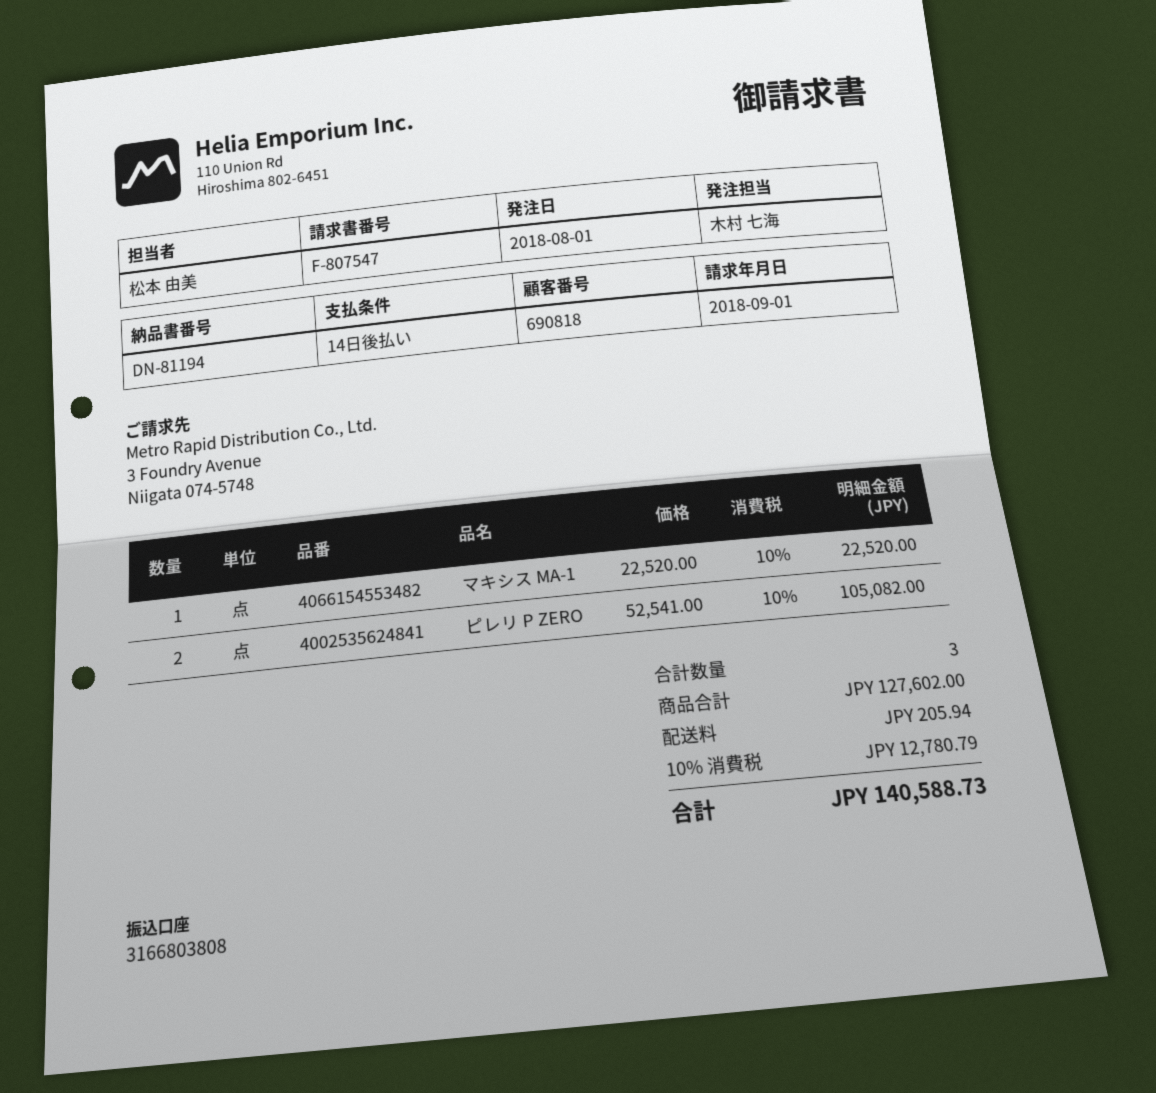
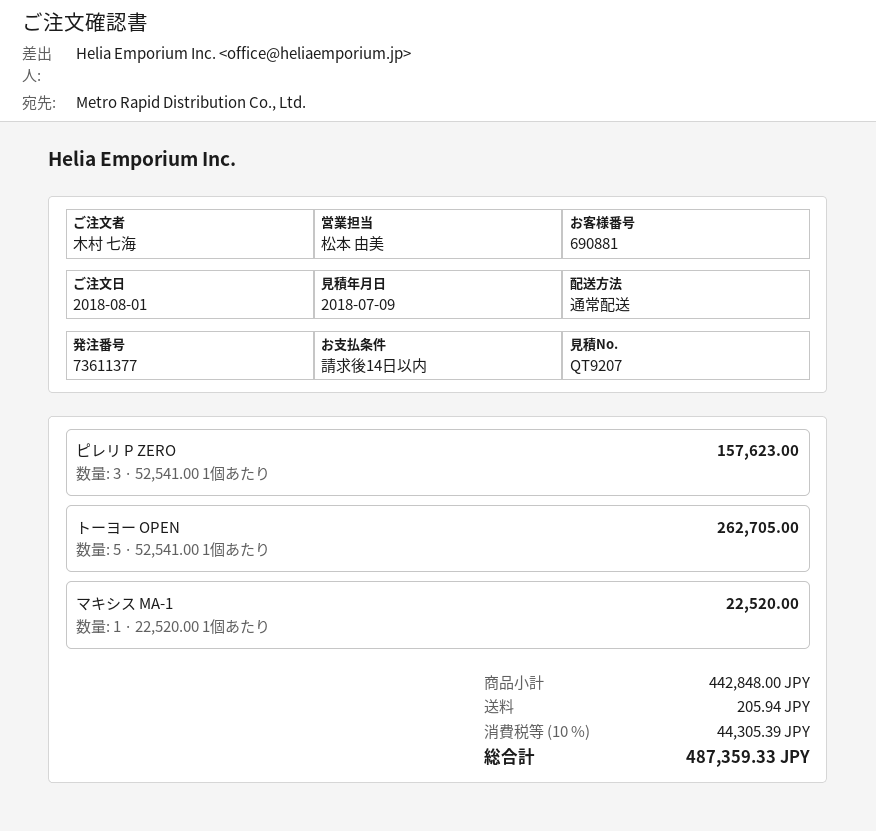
customer number: 690818 -> 690881
ピレリ P ZERO: 2 x 52541.00 = 105082.00 -> 3 x 52541.00 = 157623.00
トーヨー OPEN: none -> 5 x 52541.00 = 262705.00
subtotal: 127602.00 -> 442848.00
tax: 10% = 12780.79 -> 10% = 44305.39
total: 140588.73 -> 487359.33

